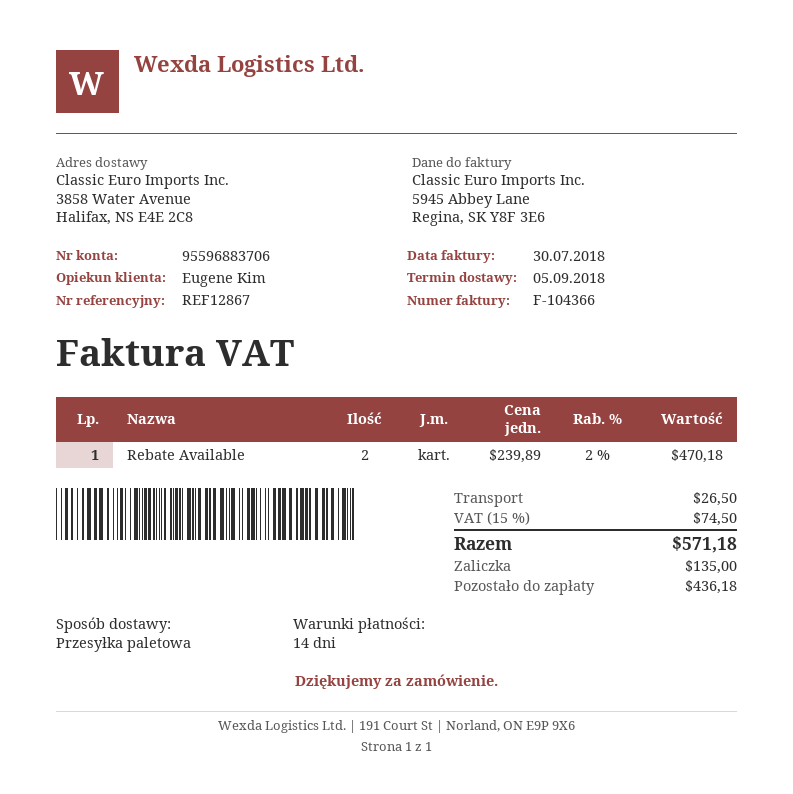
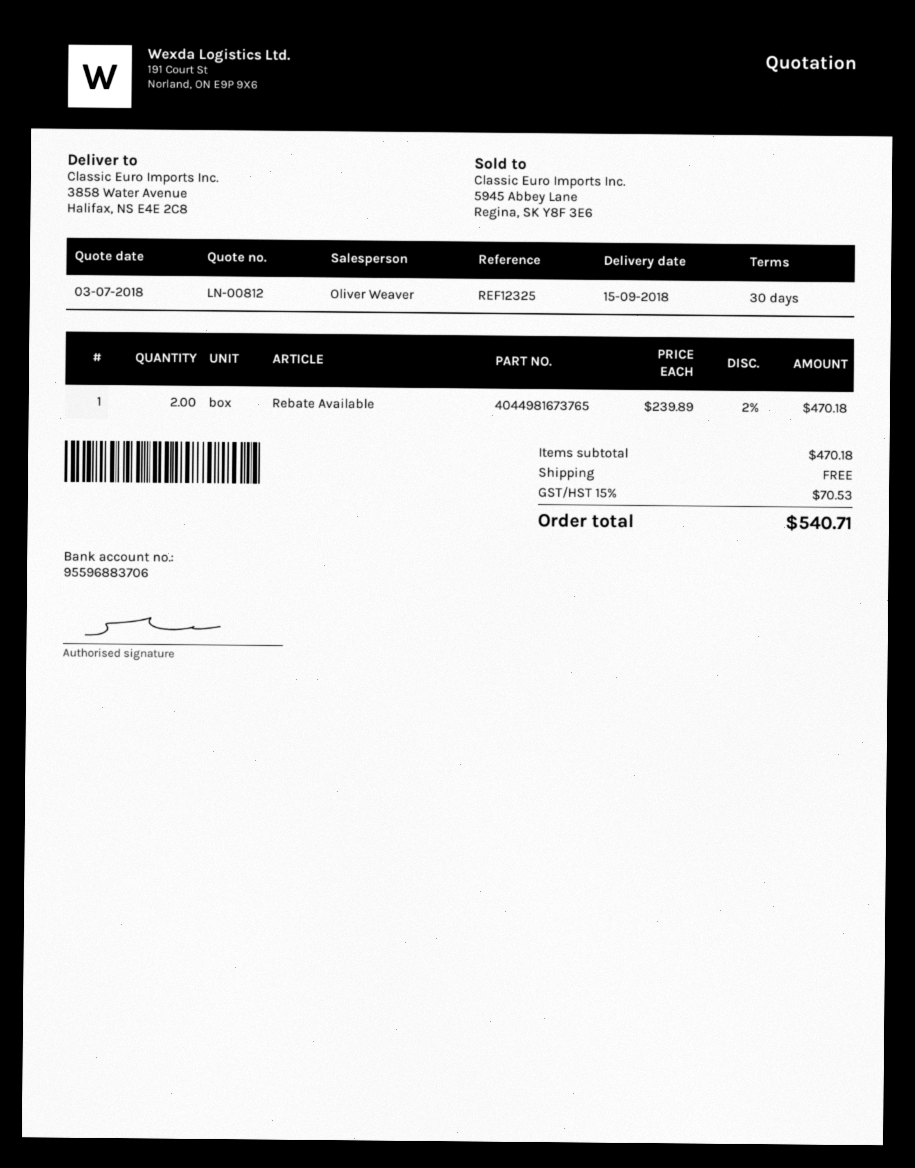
delivery date: 2018-09-05 -> 2018-09-15
payment terms: 14 days -> 30 days
reference: REF12867 -> REF12325
sales rep: Eugene Kim -> Oliver Weaver
shipping: 26.50 -> 0.00
tax: 15% = 74.50 -> 15% = 70.53
total: 571.18 -> 540.71

